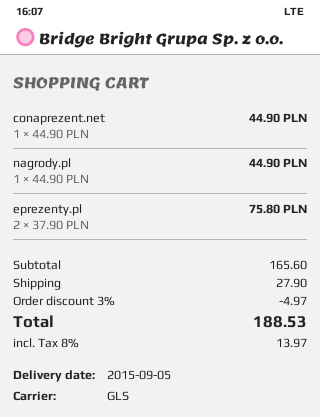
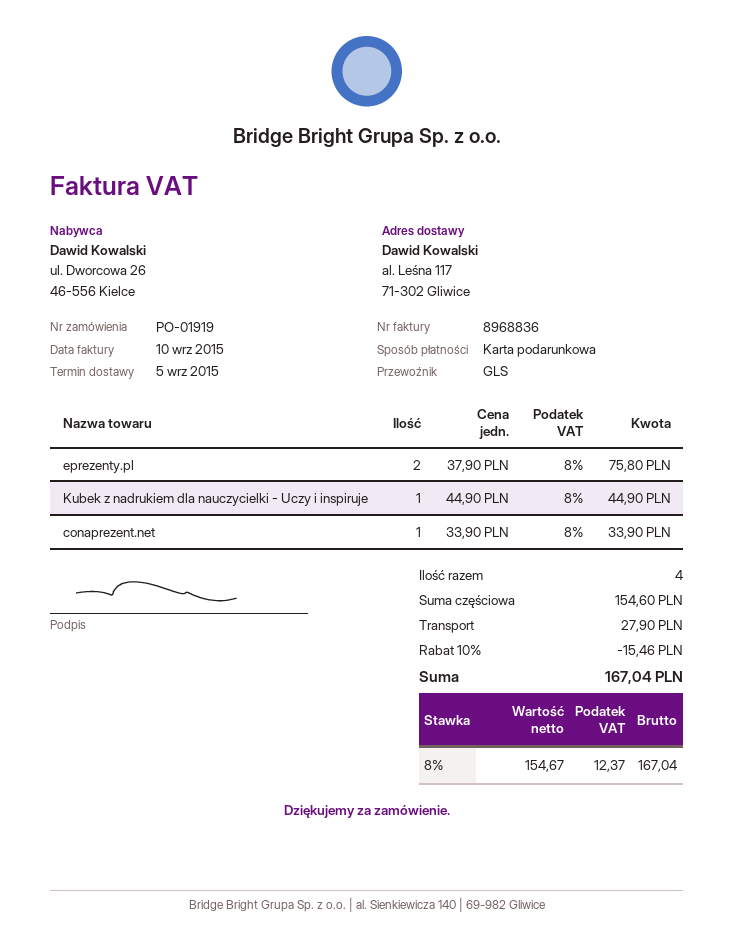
conaprezent.net: 1 x 44.90 = 44.90 -> 1 x 33.90 = 33.90
nagrody.pl: 1 x 44.90 = 44.90 -> none
Kubek z nadrukiem dla nauczycielki - Uczy i inspiruje: none -> 1 x 44.90 = 44.90
subtotal: 165.60 -> 154.60
discount: 3% = 4.97 -> 10% = 15.46
tax: 8% = 13.97 -> 8% = 12.37
total: 188.53 -> 167.04

